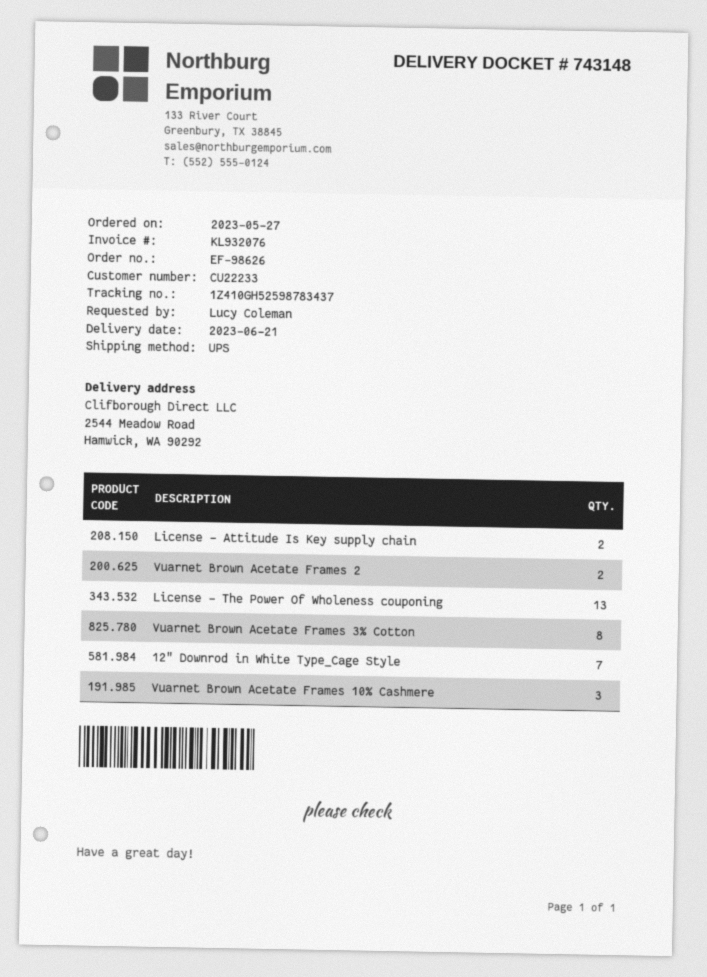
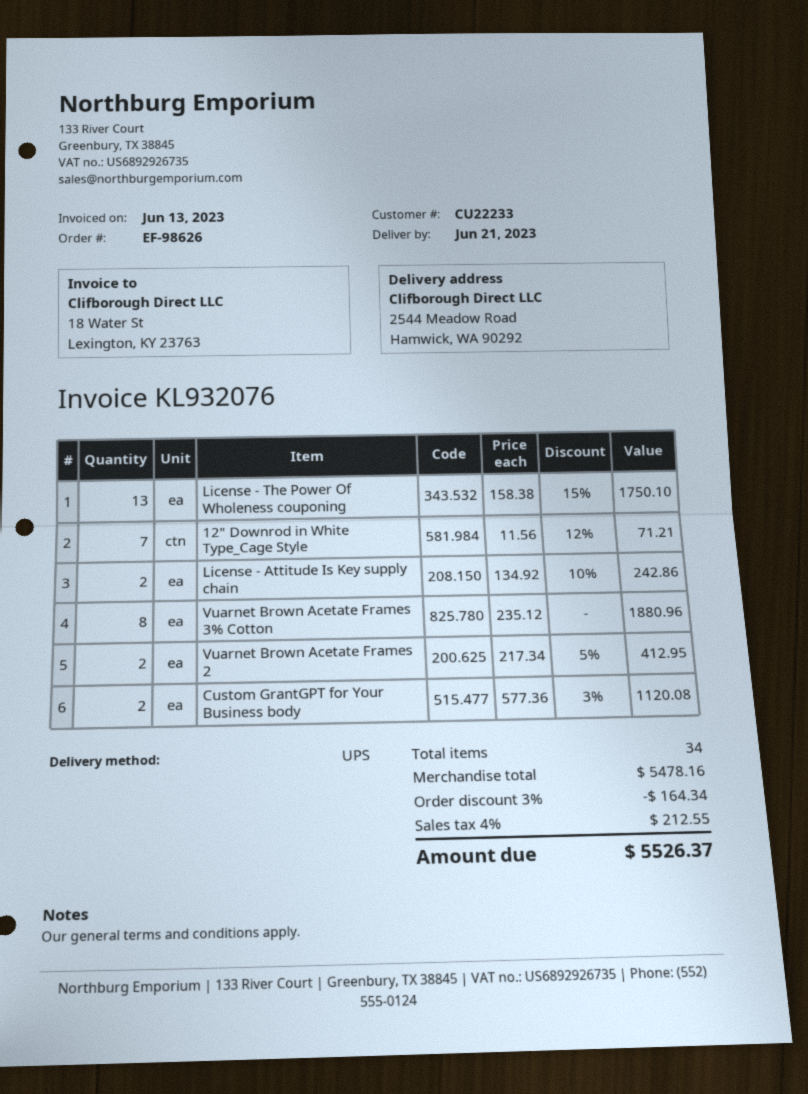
Vuarnet Brown Acetate Frames 10% Cashmere: 3 -> none
Custom GrantGPT for Your Business body: none -> 2

